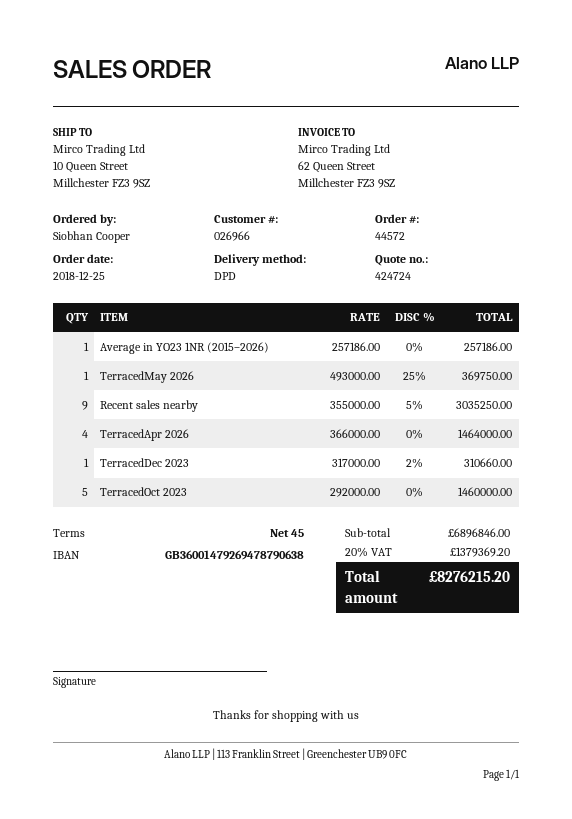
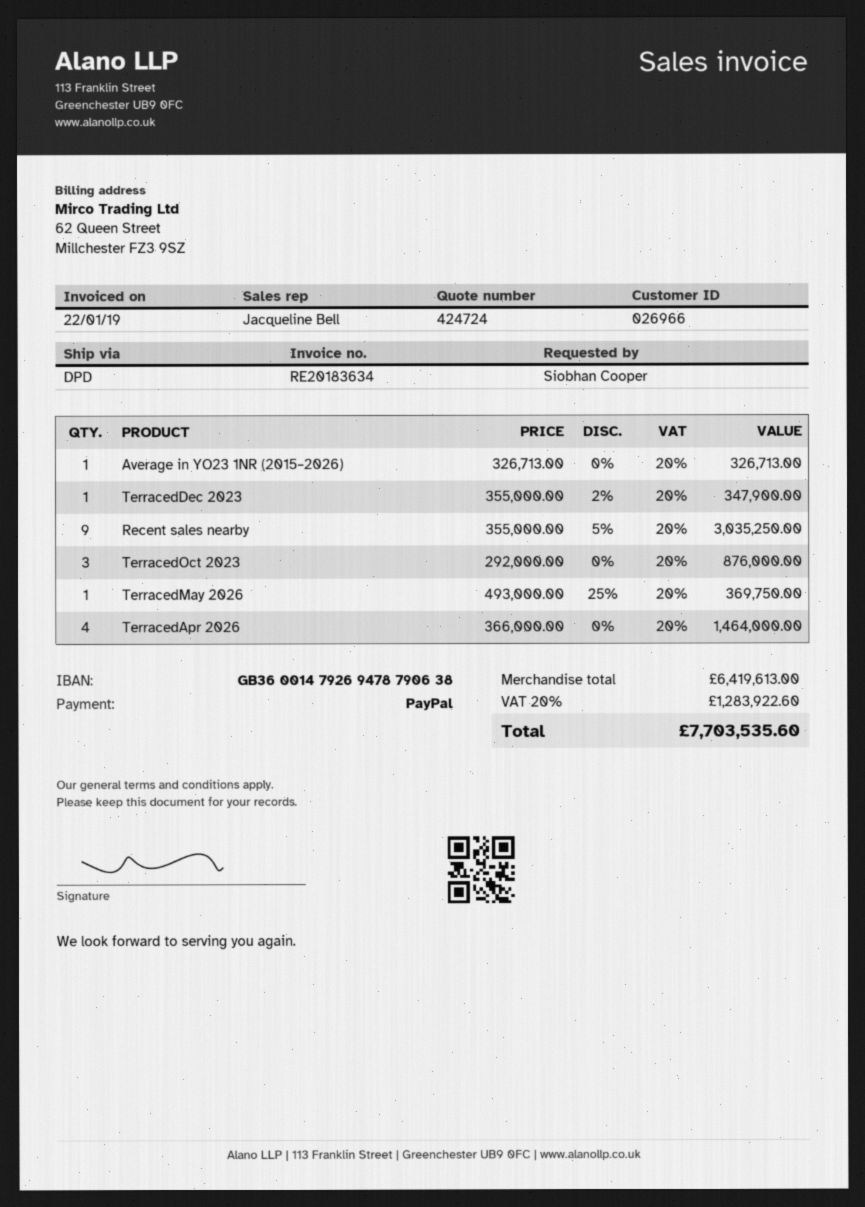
Average in YO23 1NR (2015–2026): 1 x 257186.00 = 257186.00 -> 1 x 326713.00 = 326713.00
TerracedDec 2023: 1 x 317000.00 - 2% = 310660.00 -> 1 x 355000.00 - 2% = 347900.00
TerracedOct 2023: 5 x 292000.00 = 1460000.00 -> 3 x 292000.00 = 876000.00
subtotal: 6896846.00 -> 6419613.00
tax: 20% = 1379369.20 -> 20% = 1283922.60
total: 8276215.20 -> 7703535.60

